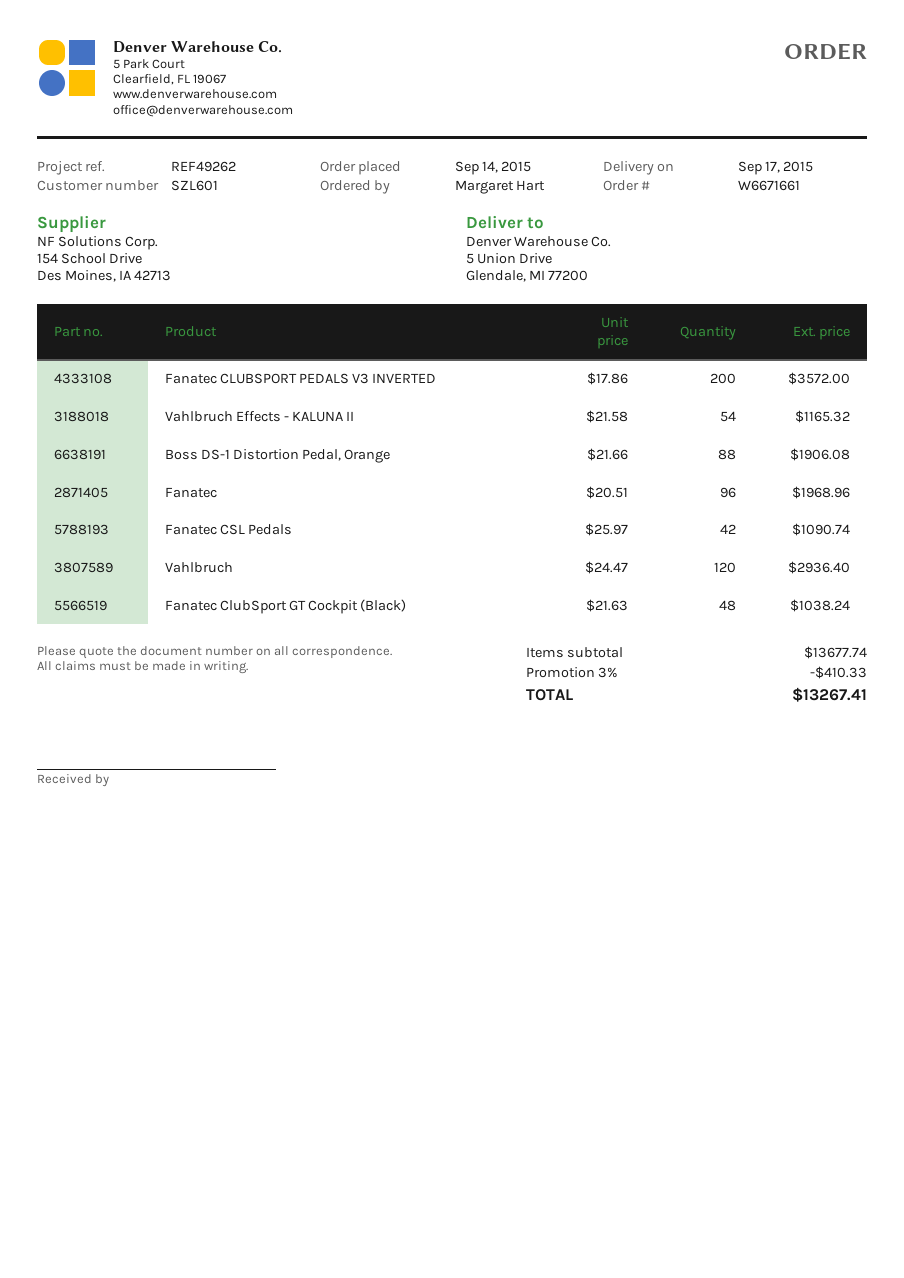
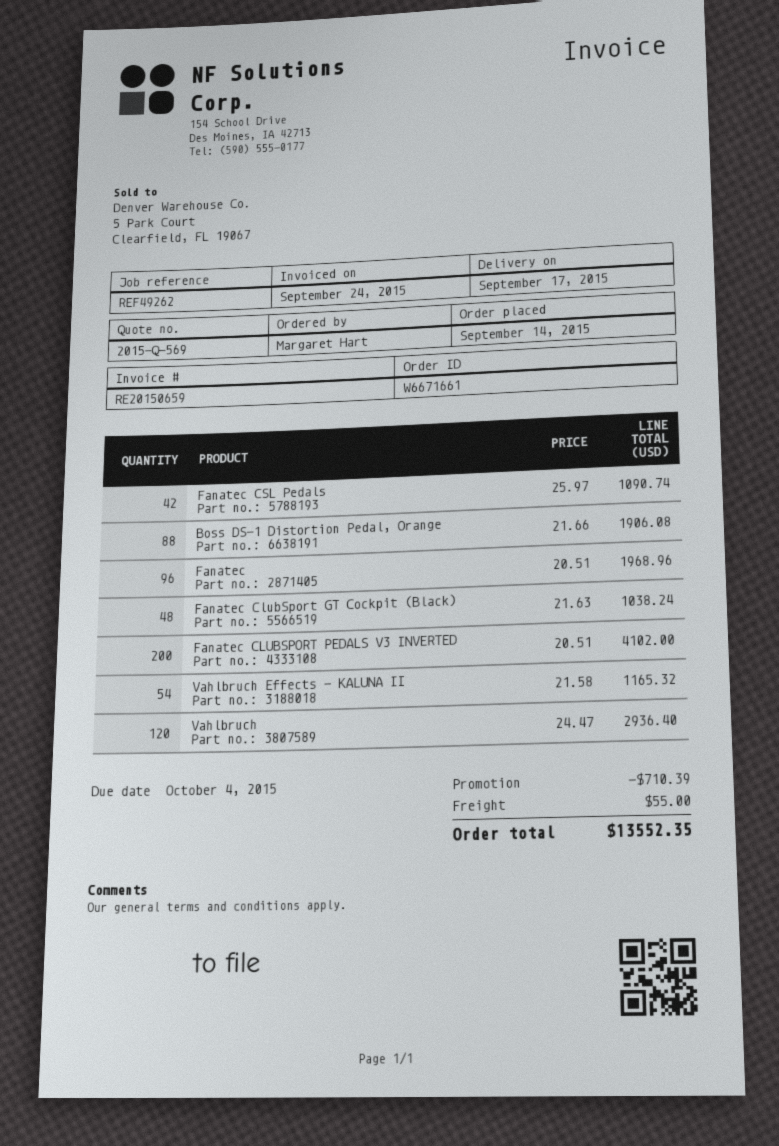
Fanatec CLUBSPORT PEDALS V3 INVERTED: 200 x 17.86 = 3572.00 -> 200 x 20.51 = 4102.00
discount: 410.33 -> 710.39
shipping: none -> 55.00
total: 13267.41 -> 13552.35

